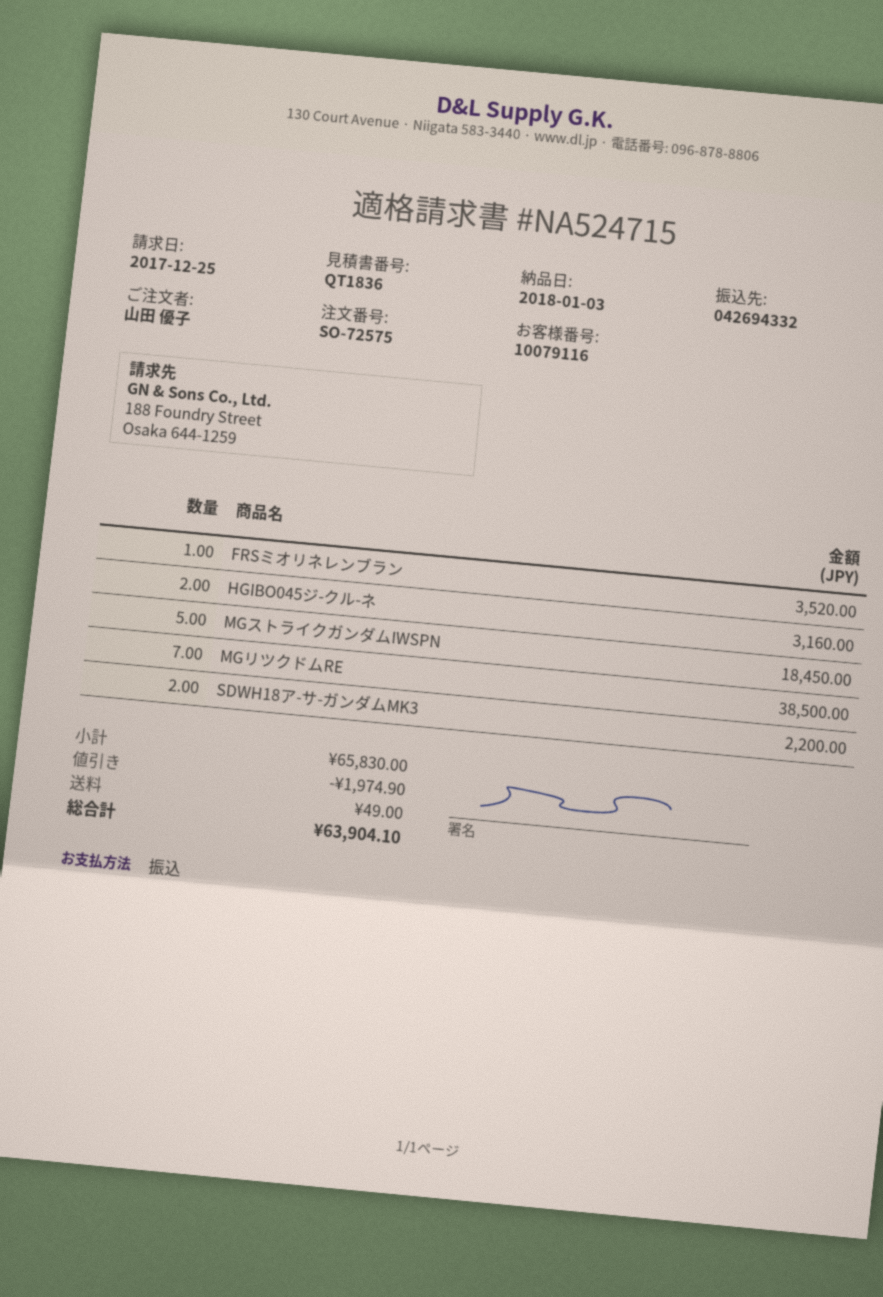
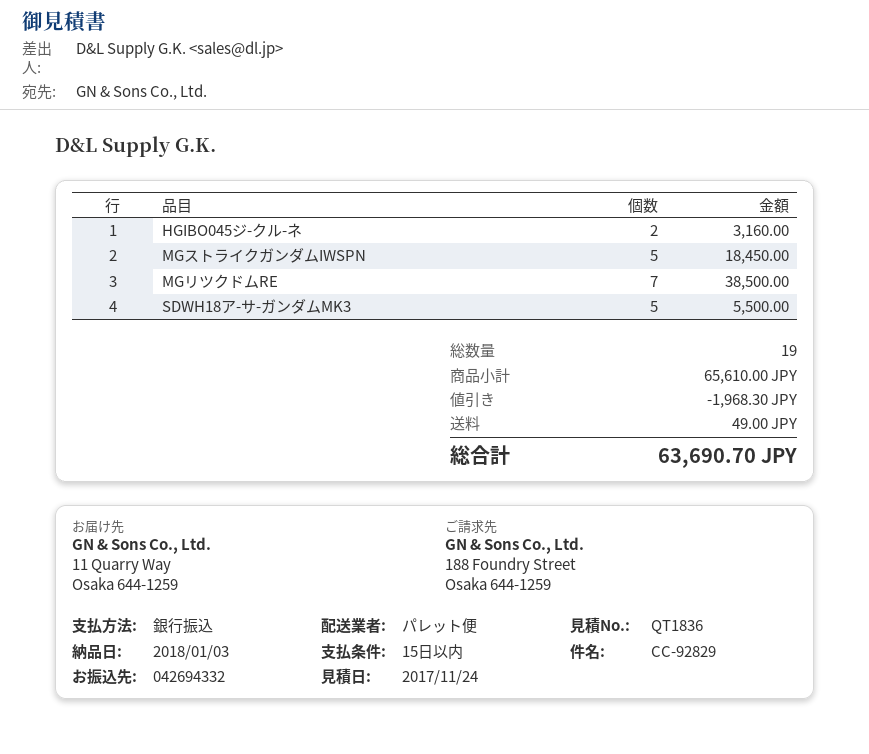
FRSミオリネレンブラン: 1 for 3520.00 -> none
SDWH18ア-サ-ガンダムMK3: 2 for 2200.00 -> 5 for 5500.00
subtotal: 65830.00 -> 65610.00
discount: 1974.90 -> 1968.30
total: 63904.10 -> 63690.70

